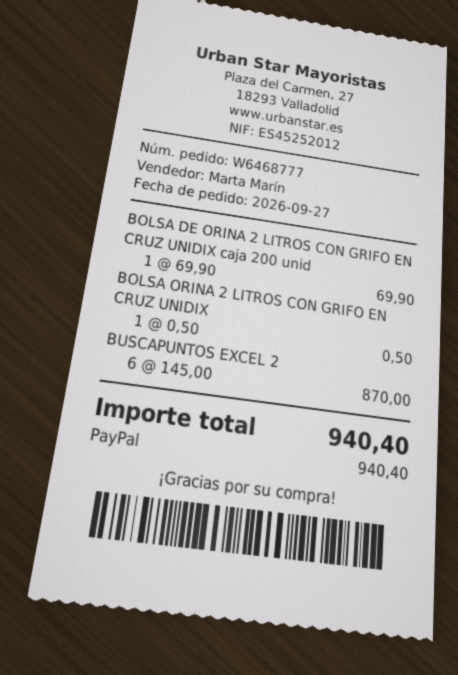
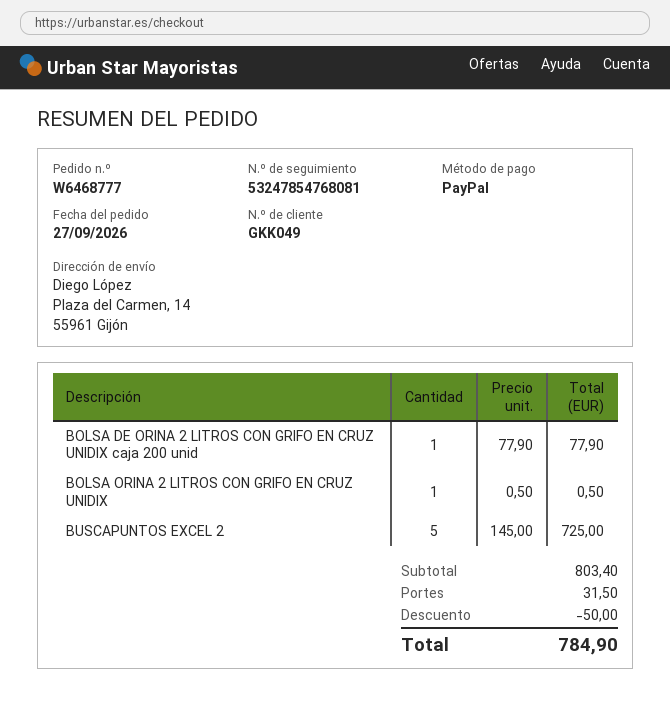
BOLSA DE ORINA 2 LITROS CON GRIFO EN CRUZ UNIDIX caja 200 unid: 1 x 69.90 = 69.90 -> 1 x 77.90 = 77.90
BUSCAPUNTOS EXCEL 2: 6 x 145.00 = 870.00 -> 5 x 145.00 = 725.00
discount: none -> 50.00
shipping: none -> 31.50
total: 940.40 -> 784.90

